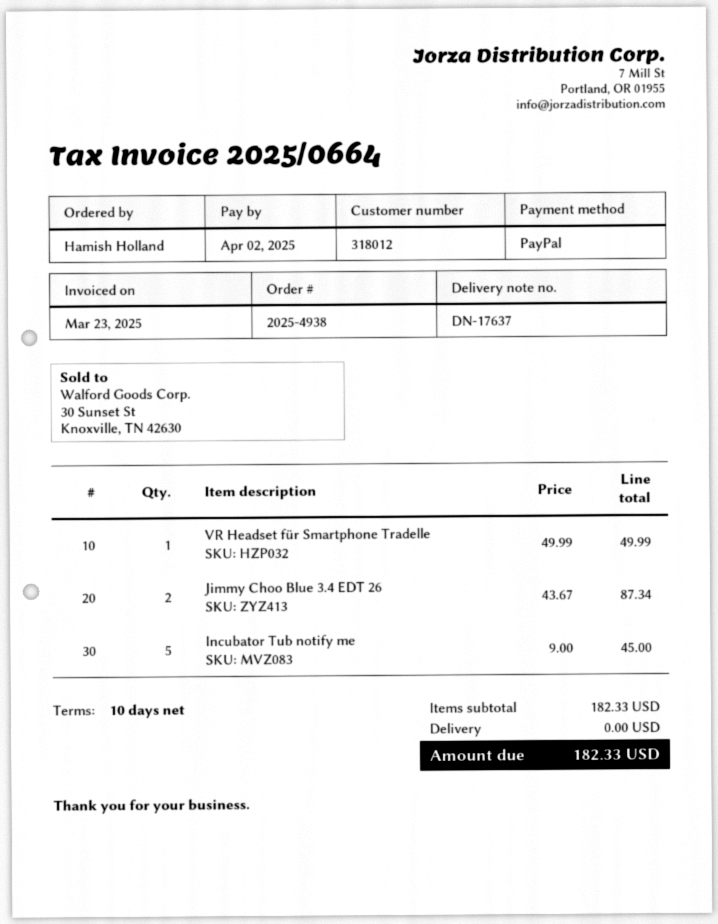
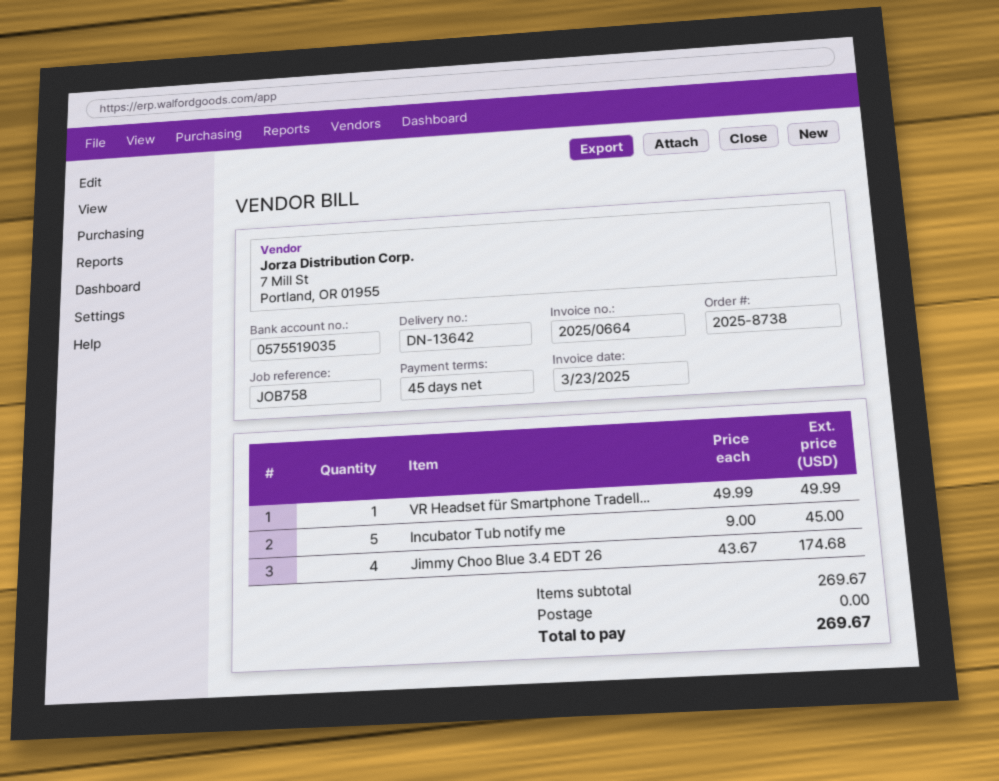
order number: 2025-4938 -> 2025-8738
delivery note number: DN-17637 -> DN-13642
payment terms: 10 days -> 45 days
Jimmy Choo Blue 3.4 EDT 26: 2 x 43.67 = 87.34 -> 4 x 43.67 = 174.68
subtotal: 182.33 -> 269.67
total: 182.33 -> 269.67

